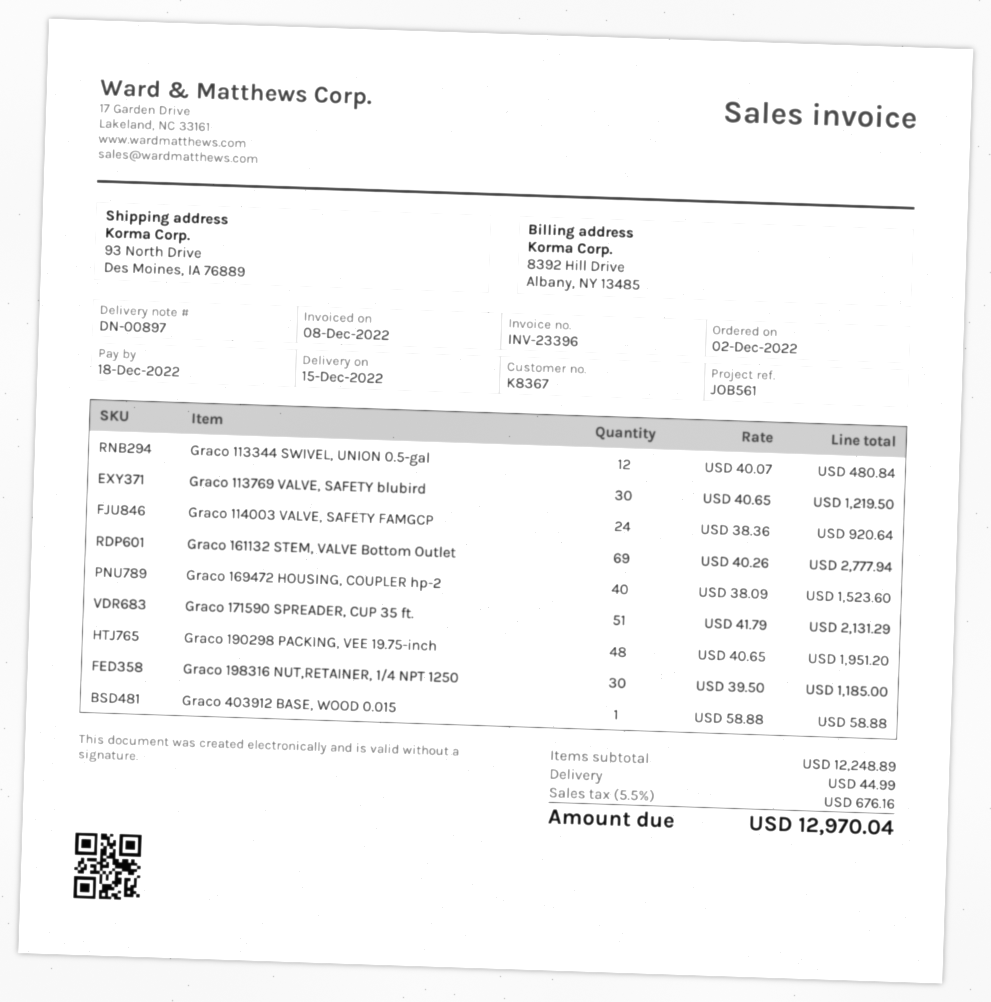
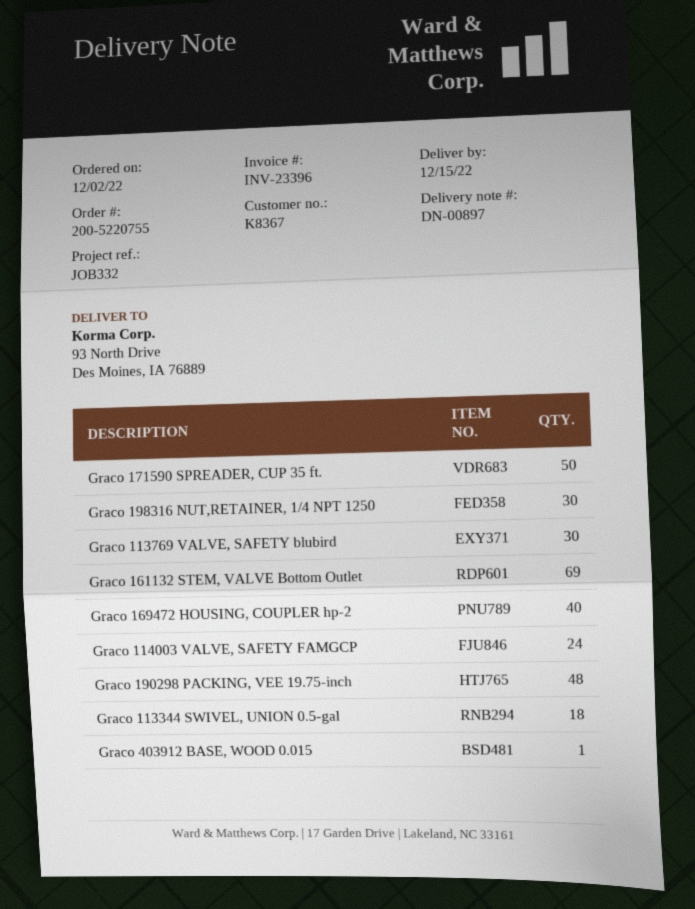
reference: JOB561 -> JOB332
Graco 113344 SWIVEL, UNION 0.5-gal: 12 -> 18
Graco 171590 SPREADER, CUP 35 ft.: 51 -> 50

